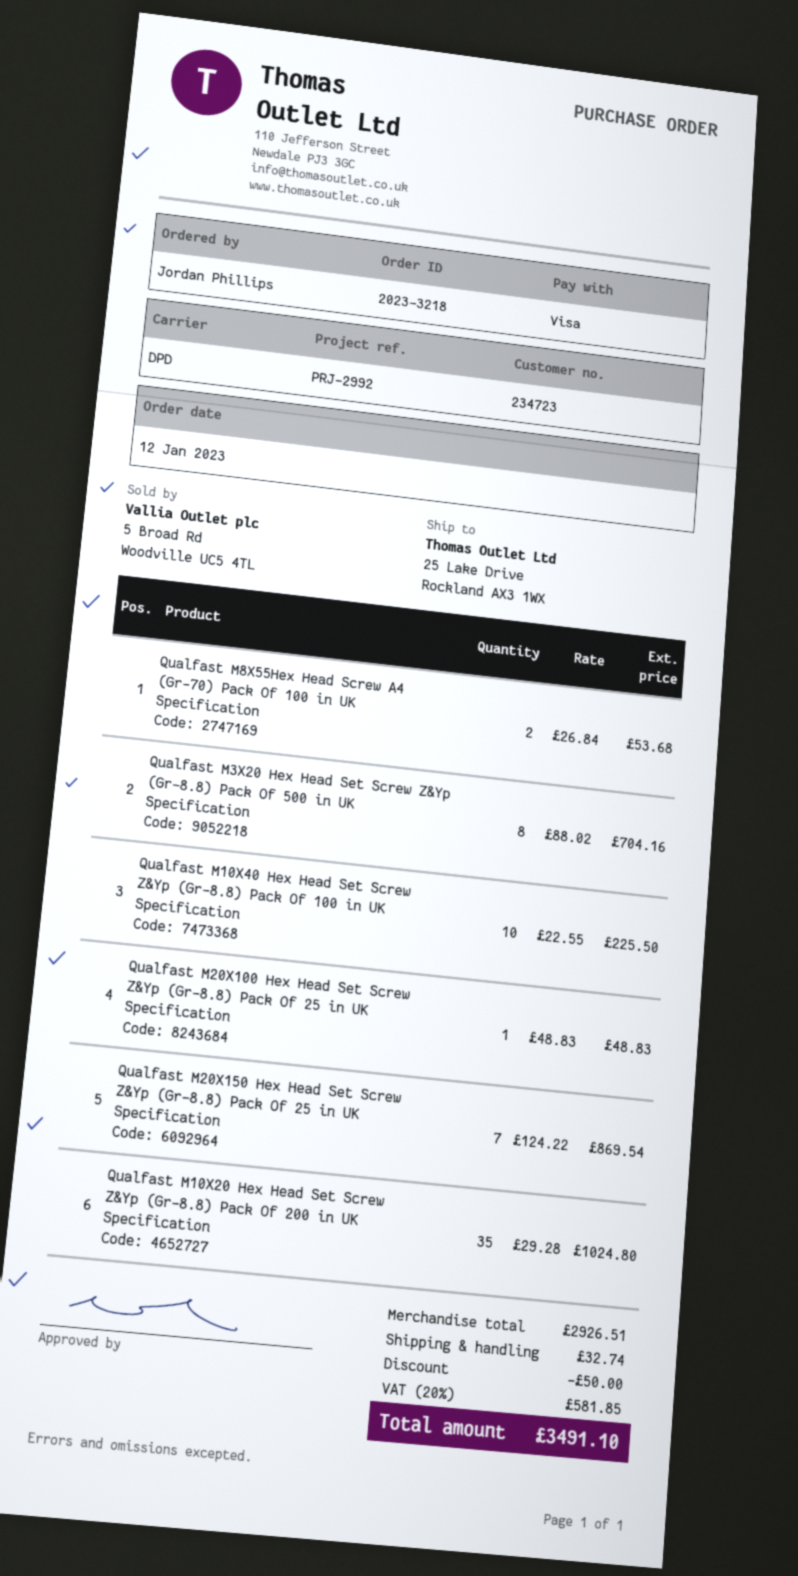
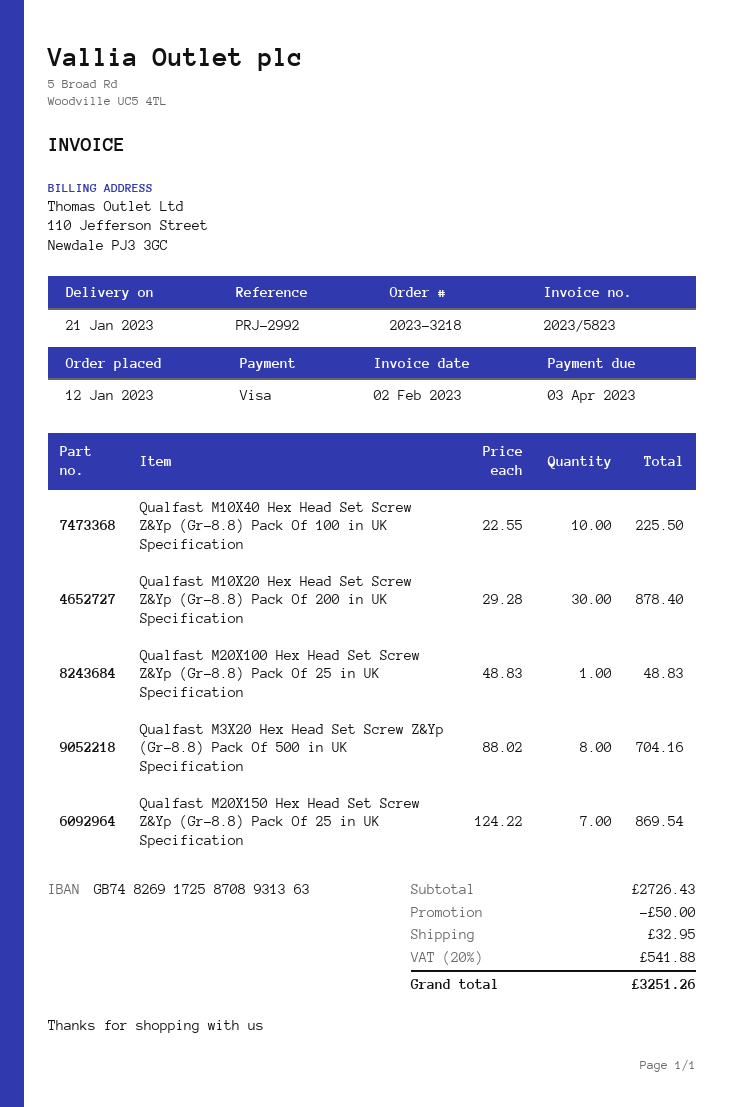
Qualfast M8X55Hex Head Screw A4 (Gr-70) Pack Of 100 in UK Specification: 2 x 26.84 = 53.68 -> none
Qualfast M10X20 Hex Head Set Screw Z&Yp (Gr-8.8) Pack Of 200 in UK Specification: 35 x 29.28 = 1024.80 -> 30 x 29.28 = 878.40
subtotal: 2926.51 -> 2726.43
shipping: 32.74 -> 32.95
tax: 20% = 581.85 -> 20% = 541.88
total: 3491.10 -> 3251.26

